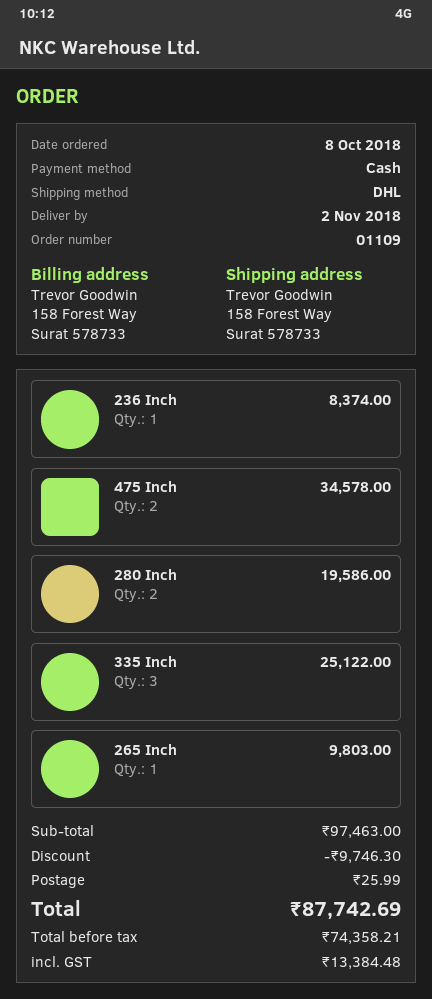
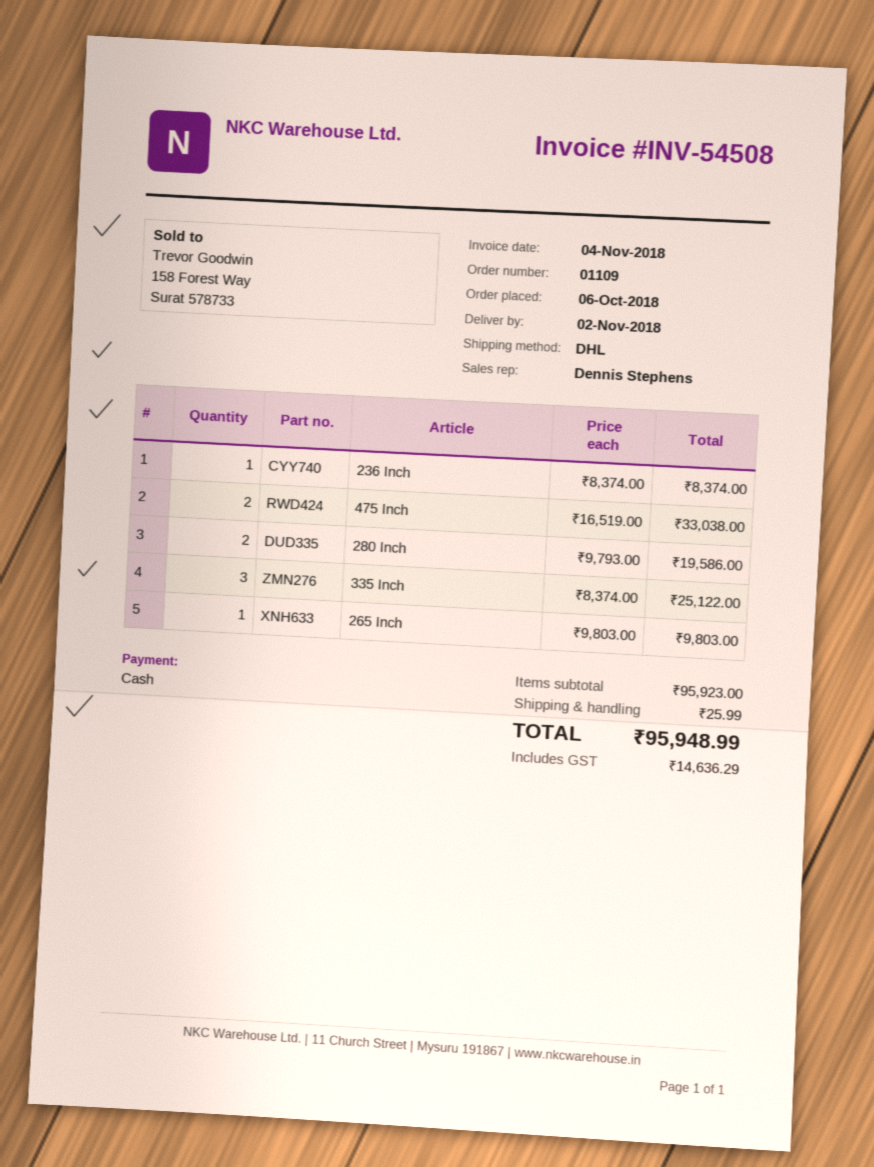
order date: 2018-10-08 -> 2018-10-06
475 Inch: 2 for 34578.00 -> 2 for 33038.00
subtotal: 97463.00 -> 95923.00
discount: 9746.30 -> none
tax: 13384.48 -> 14636.29
total: 87742.69 -> 95948.99

